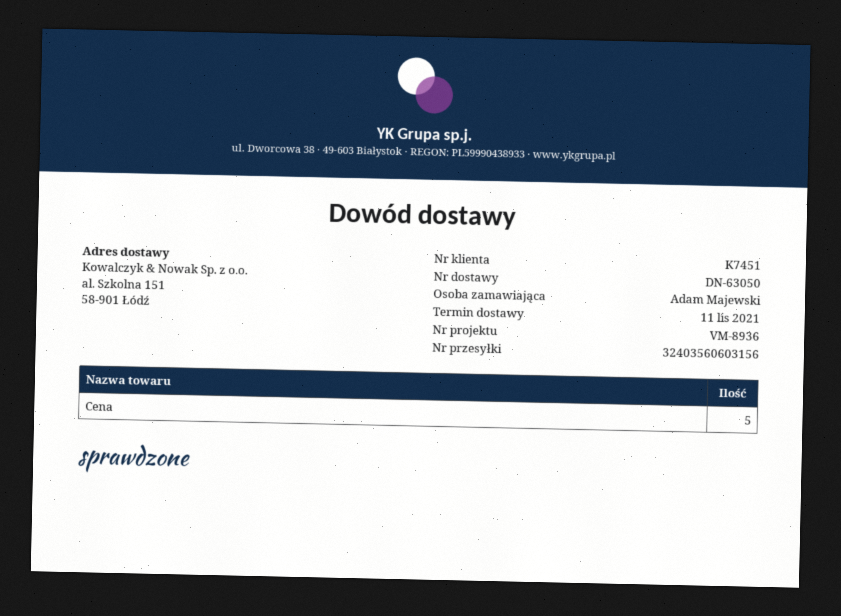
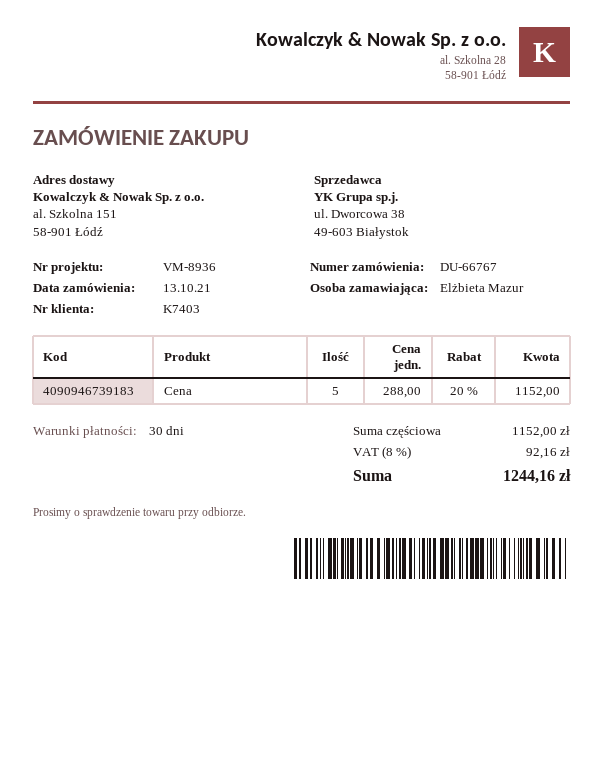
customer number: K7451 -> K7403
ordered by: Adam Majewski -> Elżbieta Mazur

